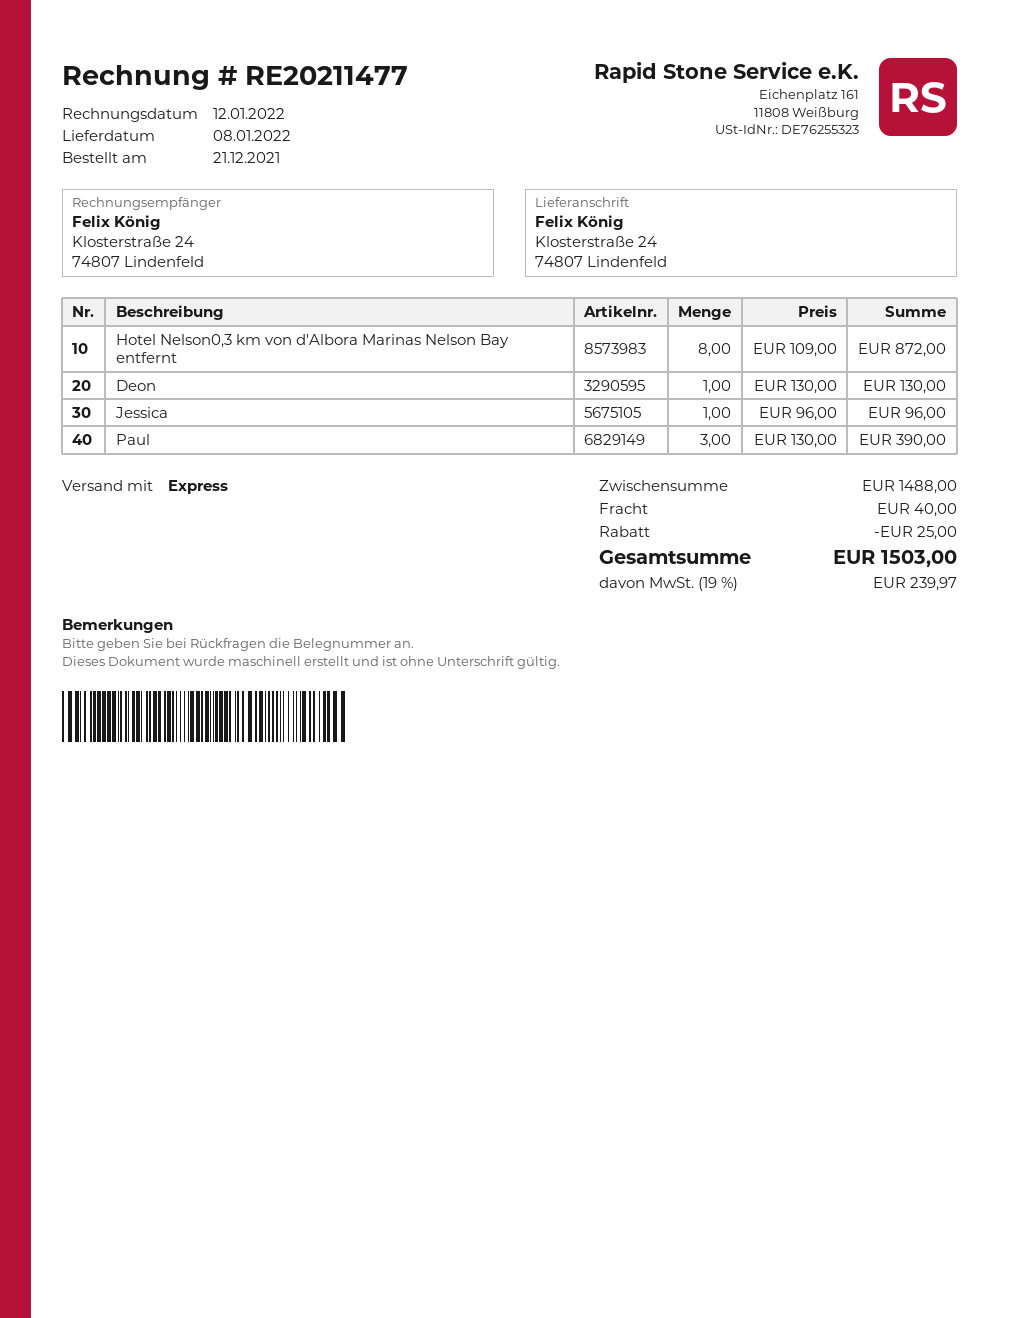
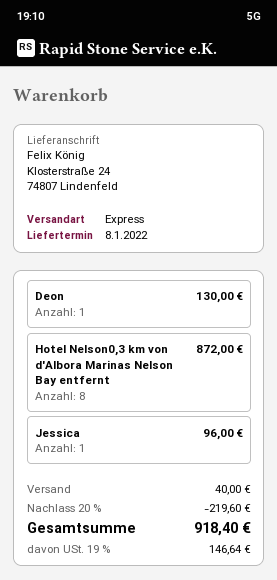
Paul: 3 for 390.00 -> none
discount: 25.00 -> 219.60
tax: 19% = 239.97 -> 19% = 146.64
total: 1503.00 -> 918.40

